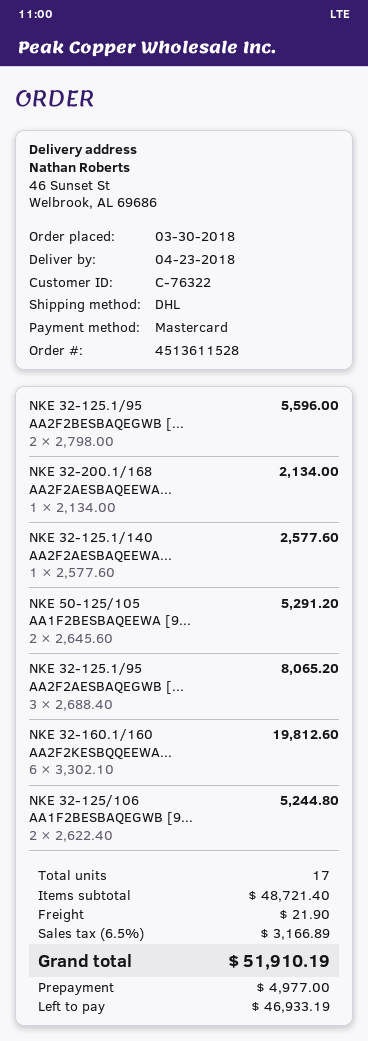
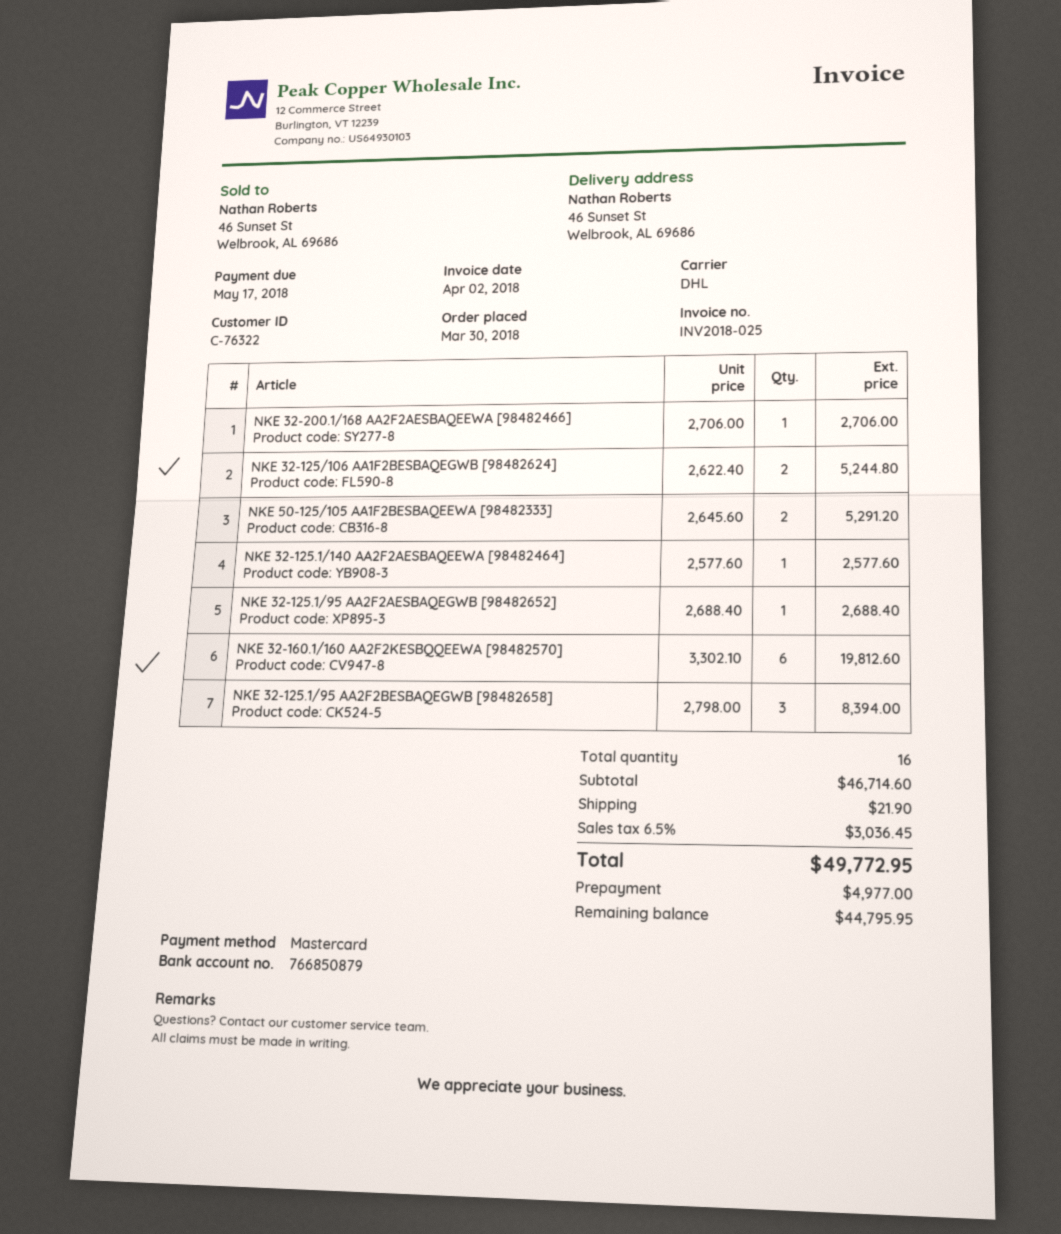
NKE 32-125.1/95 AA2F2BESBAQEGWB [...: 2 x 2798.00 = 5596.00 -> 3 x 2798.00 = 8394.00
NKE 32-200.1/168 AA2F2AESBAQEEWA...: 1 x 2134.00 = 2134.00 -> 1 x 2706.00 = 2706.00
NKE 32-125.1/95 AA2F2AESBAQEGWB [...: 3 x 2688.40 = 8065.20 -> 1 x 2688.40 = 2688.40
total quantity: 17 -> 16
subtotal: 48721.40 -> 46714.60
tax: 6.5% = 3166.89 -> 6.5% = 3036.45
total: 51910.19 -> 49772.95
balance: 46933.19 -> 44795.95

